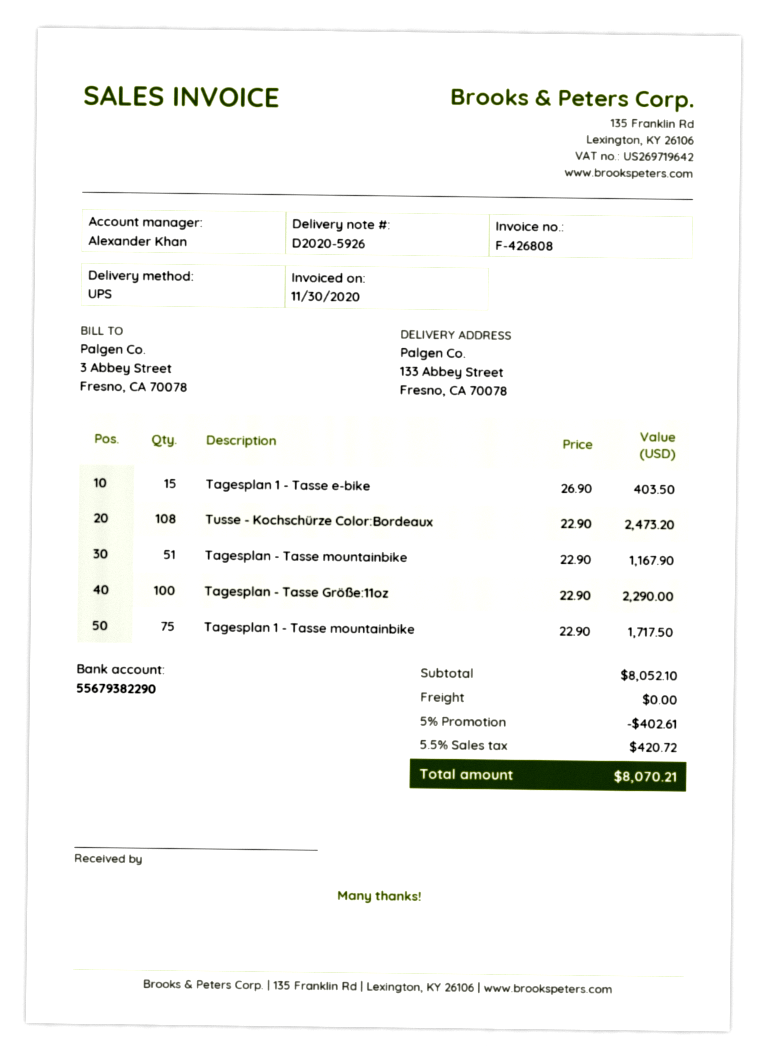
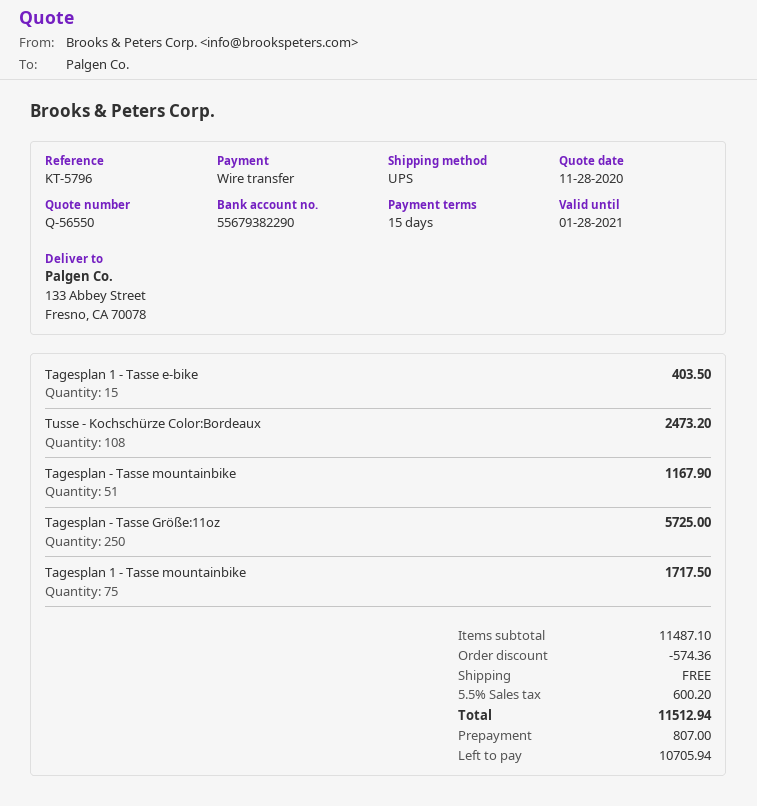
Tagesplan - Tasse Größe:11oz: 100 for 2290.00 -> 250 for 5725.00
subtotal: 8052.10 -> 11487.10
discount: 402.61 -> 574.36
tax: 5.5% = 420.72 -> 5.5% = 600.20
total: 8070.21 -> 11512.94

